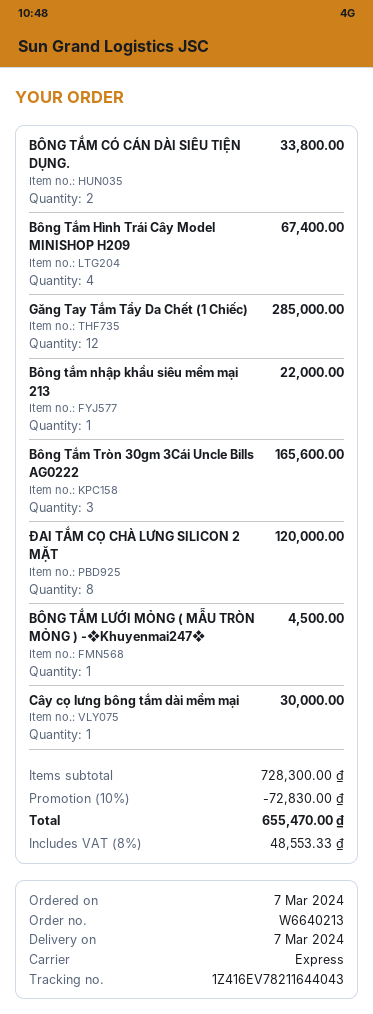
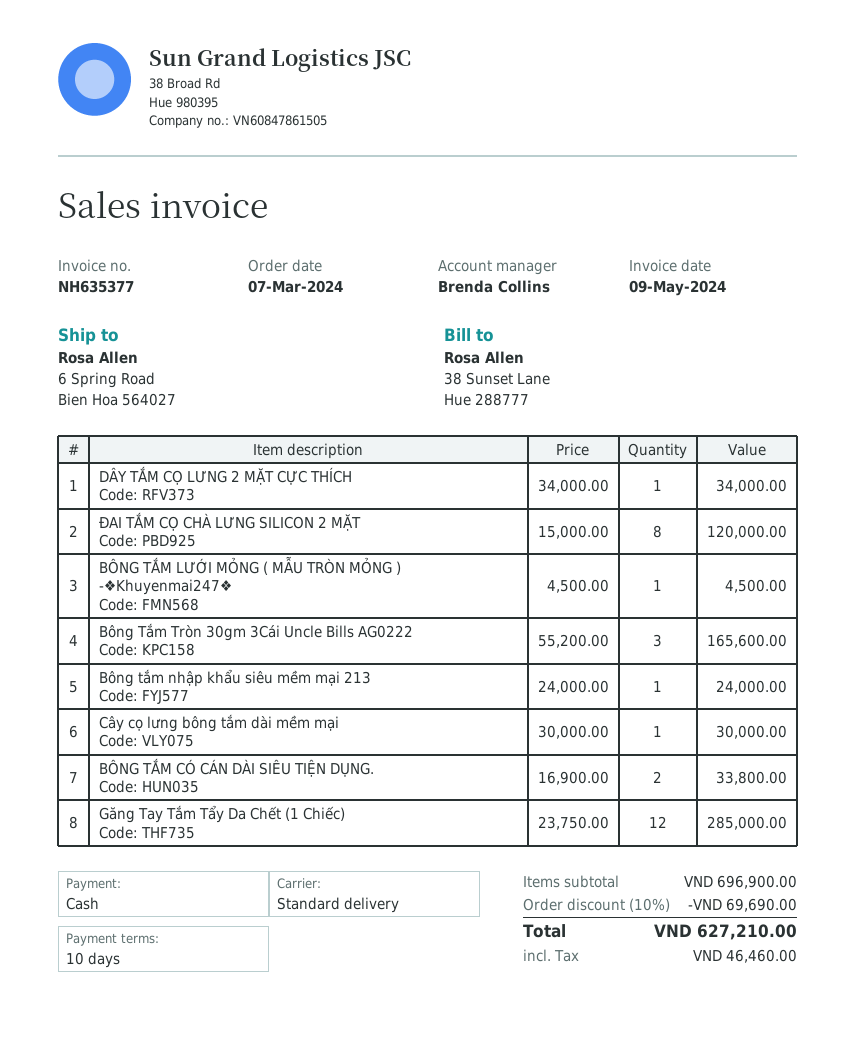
shipping method: express -> standard
Bông Tắm Hình Trái Cây Model MINISHOP H209: 4 for 67400.00 -> none
Bông tắm nhập khẩu siêu mềm mại 213: 1 for 22000.00 -> 1 for 24000.00
DÂY TẮM CỌ LƯNG 2 MẶT CỰC THÍCH: none -> 1 for 34000.00
subtotal: 728300.00 -> 696900.00
discount: 10% = 72830.00 -> 10% = 69690.00
tax: 48553.33 -> 46460.00
total: 655470.00 -> 627210.00

